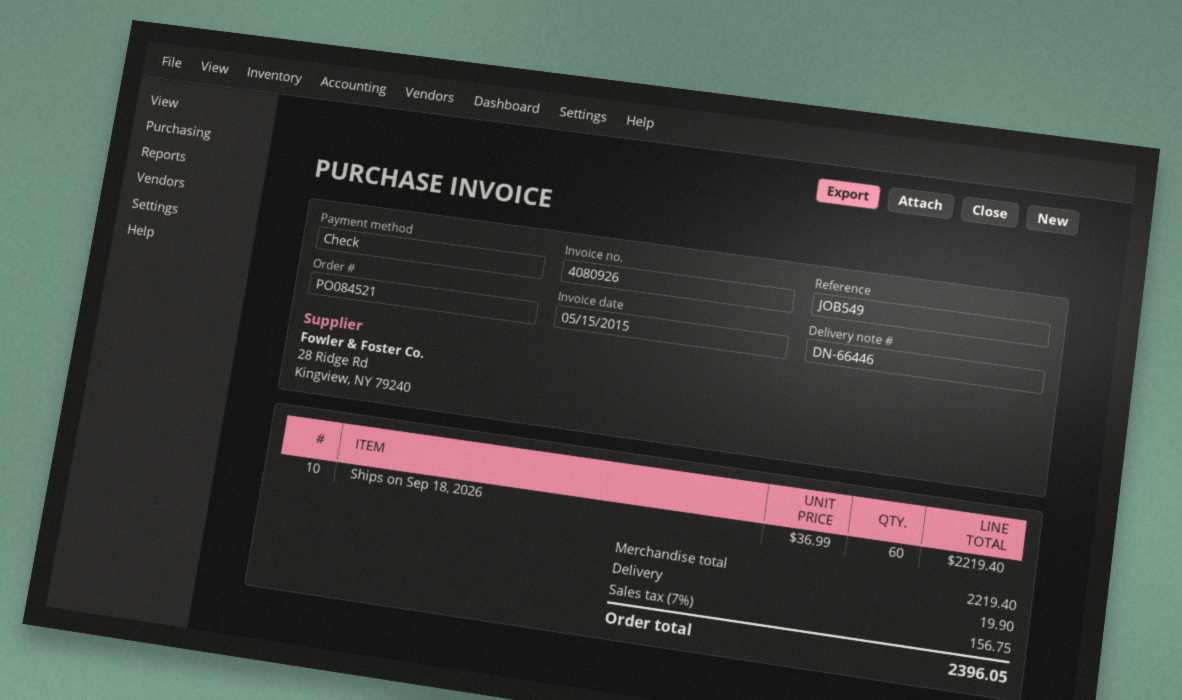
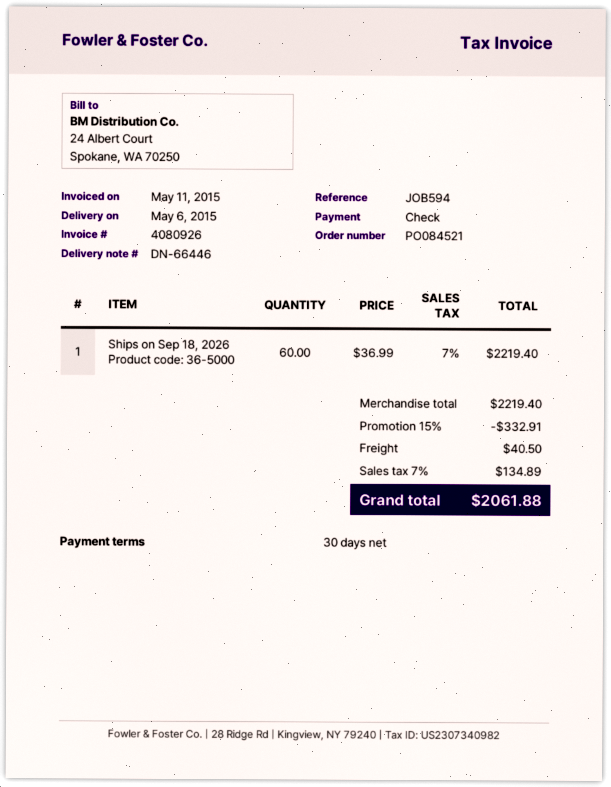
invoice date: 2015-05-15 -> 2015-05-11
reference: JOB549 -> JOB594
discount: none -> 15% = 332.91
shipping: 19.90 -> 40.50
tax: 7% = 156.75 -> 7% = 134.89
total: 2396.05 -> 2061.88

